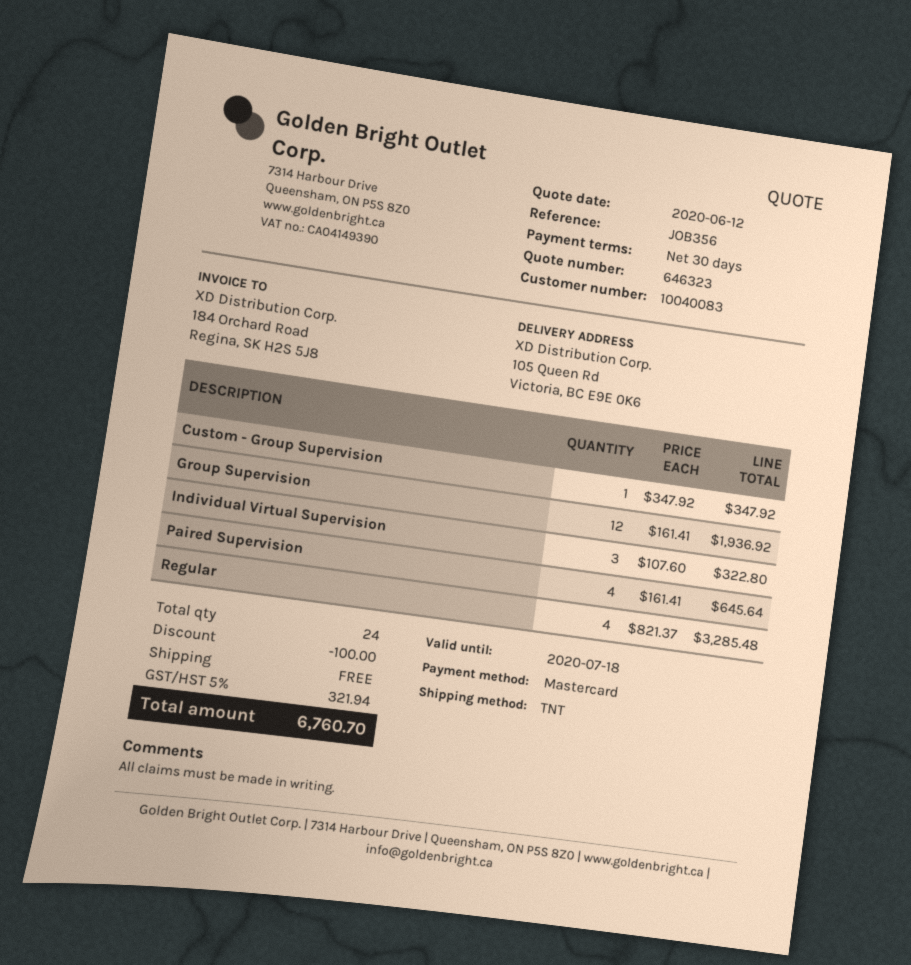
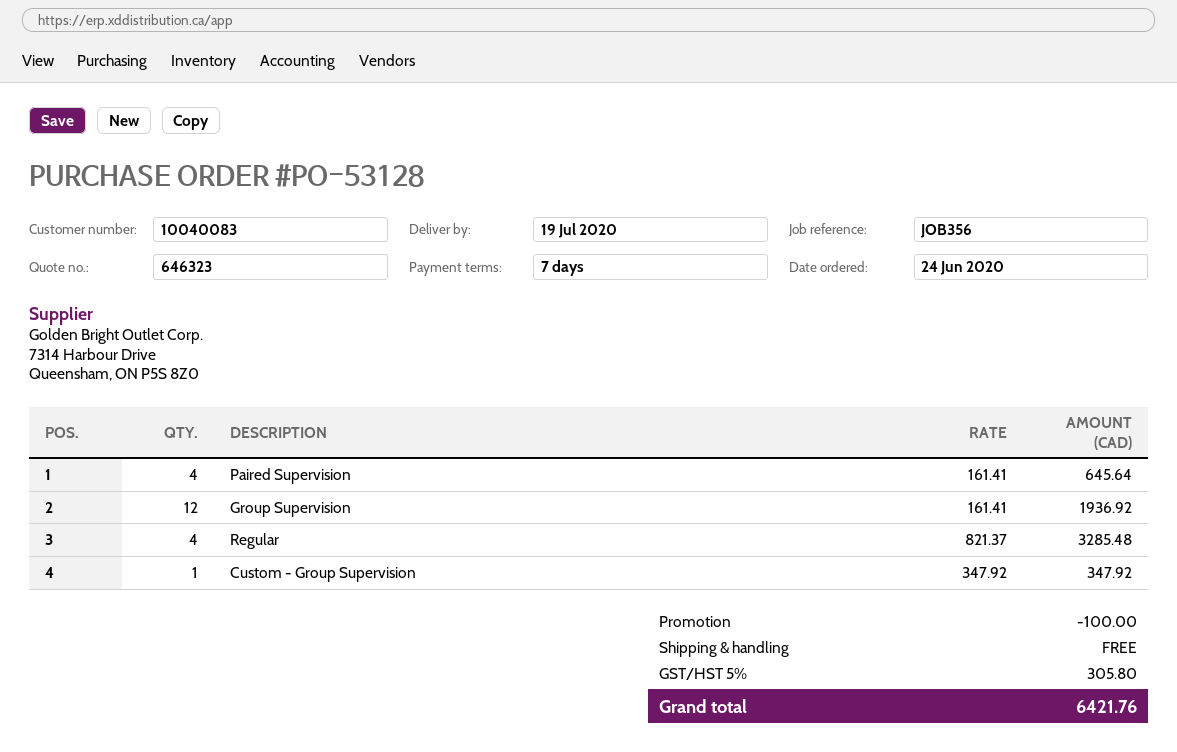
payment terms: 30 days -> 7 days
Individual Virtual Supervision: 3 x 107.60 = 322.80 -> none
tax: 5% = 321.94 -> 5% = 305.80
total: 6760.70 -> 6421.76

